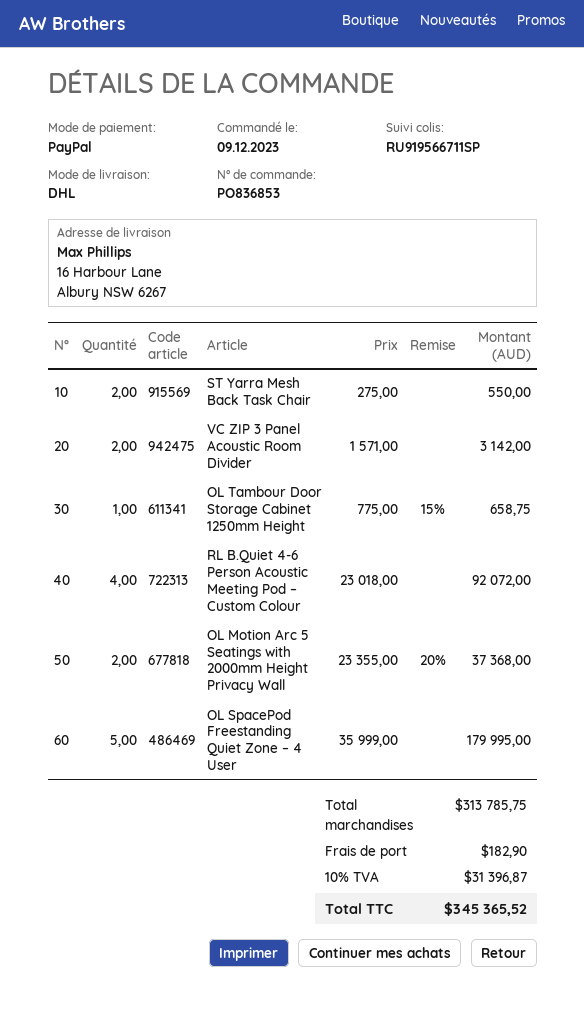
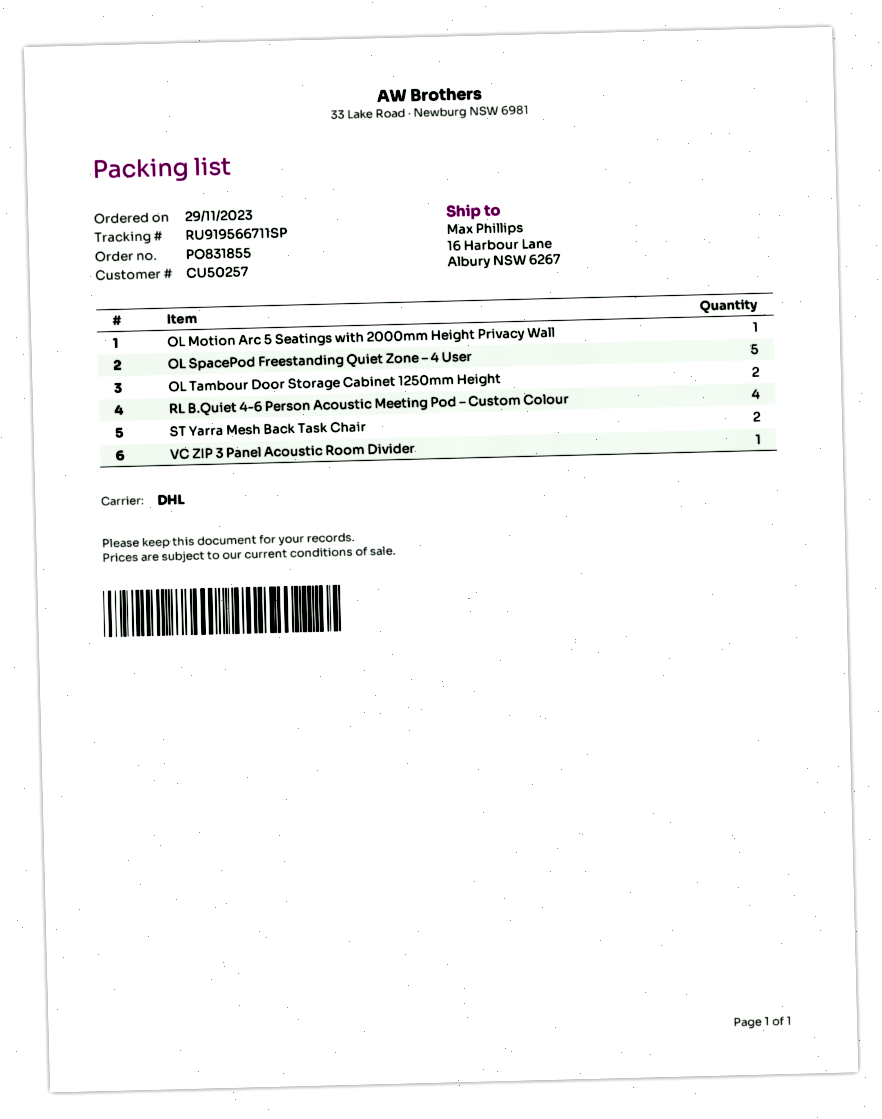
order number: PO836853 -> PO831855
order date: 2023-12-09 -> 2023-11-29
VC ZIP 3 Panel Acoustic Room Divider: 2 -> 1
OL Tambour Door Storage Cabinet 1250mm Height: 1 -> 2
OL Motion Arc 5 Seatings with 2000mm Height Privacy Wall: 2 -> 1

